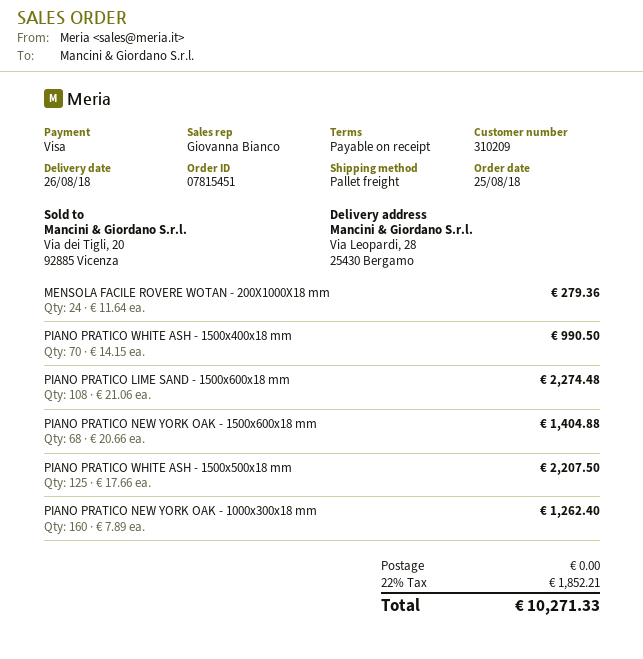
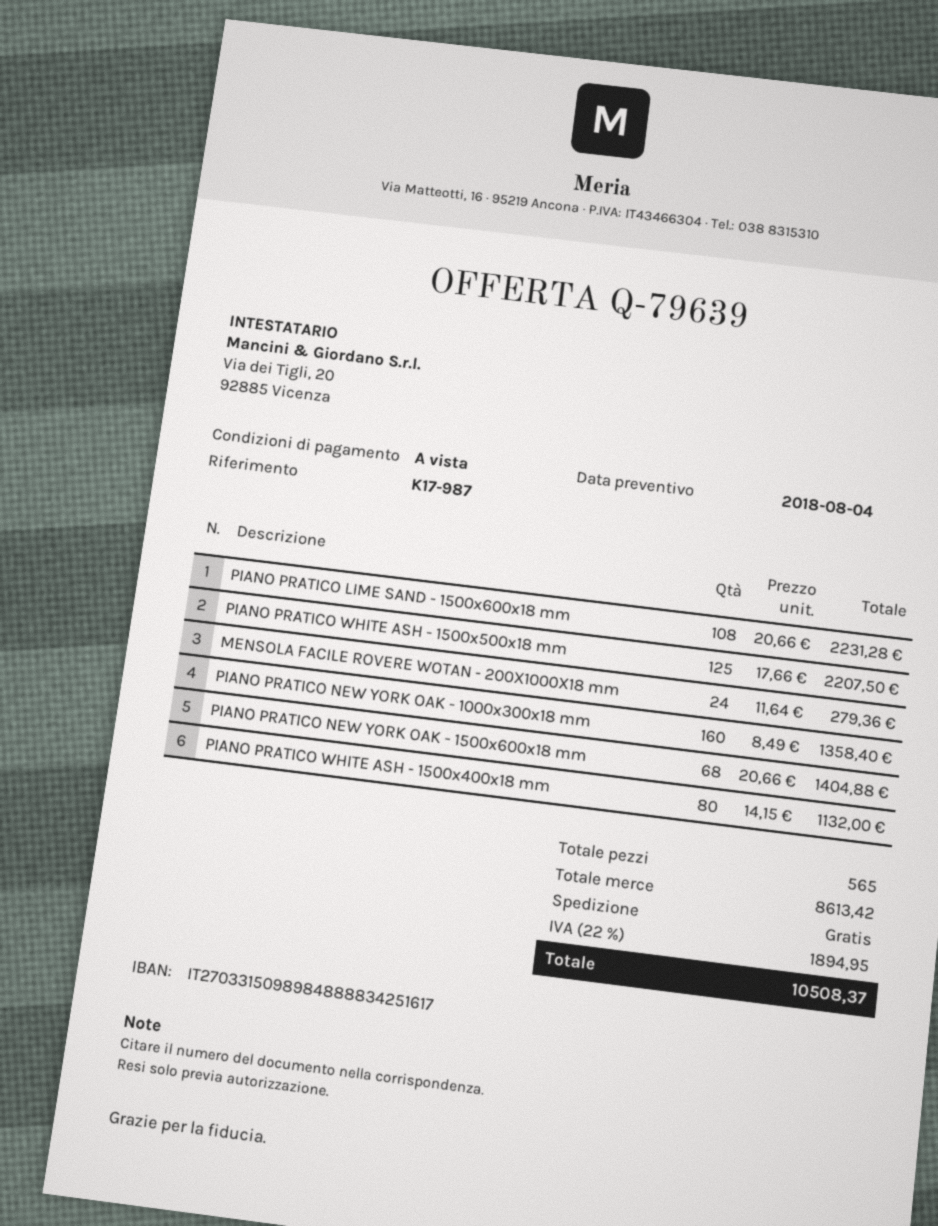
PIANO PRATICO WHITE ASH - 1500x400x18 mm: 70 x 14.15 = 990.50 -> 80 x 14.15 = 1132.00
PIANO PRATICO LIME SAND - 1500x600x18 mm: 108 x 21.06 = 2274.48 -> 108 x 20.66 = 2231.28
PIANO PRATICO NEW YORK OAK - 1000x300x18 mm: 160 x 7.89 = 1262.40 -> 160 x 8.49 = 1358.40
tax: 22% = 1852.21 -> 22% = 1894.95
total: 10271.33 -> 10508.37

